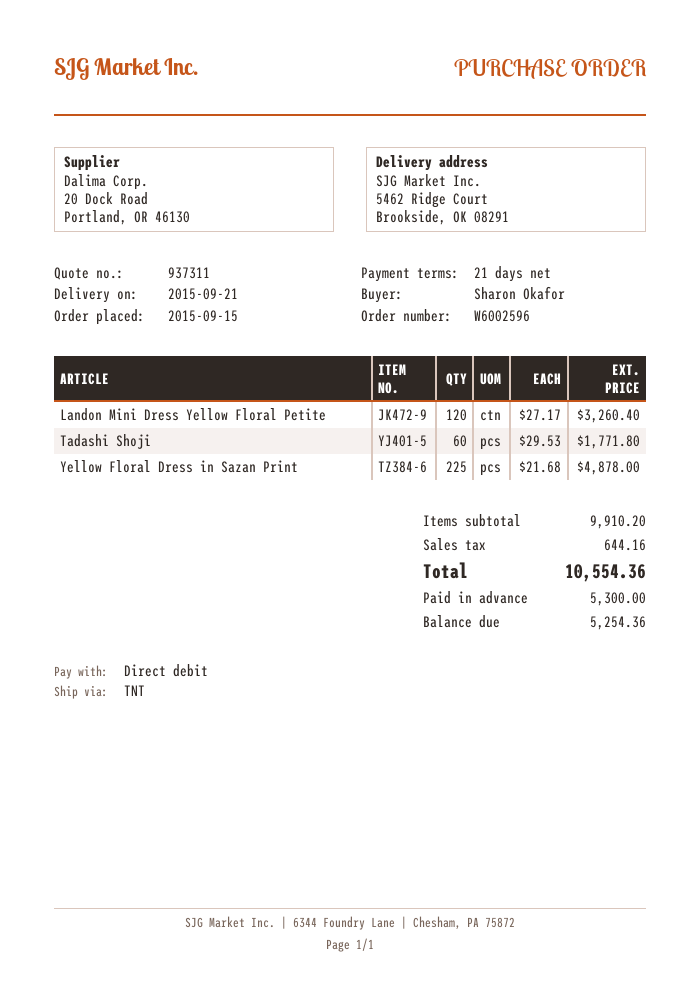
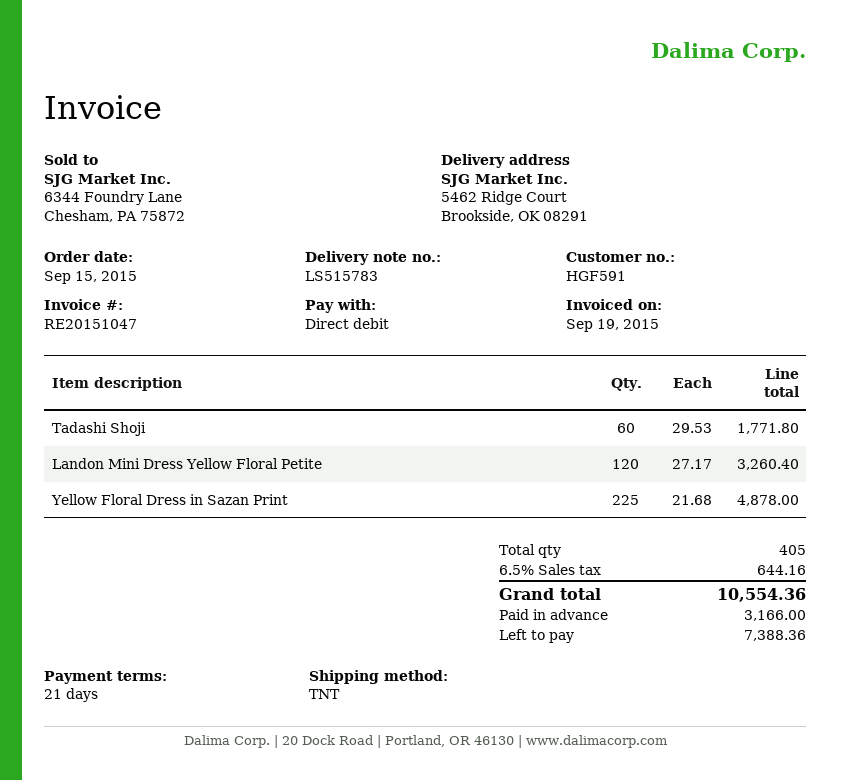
deposit: 5300.00 -> 3166.00
balance: 5254.36 -> 7388.36

